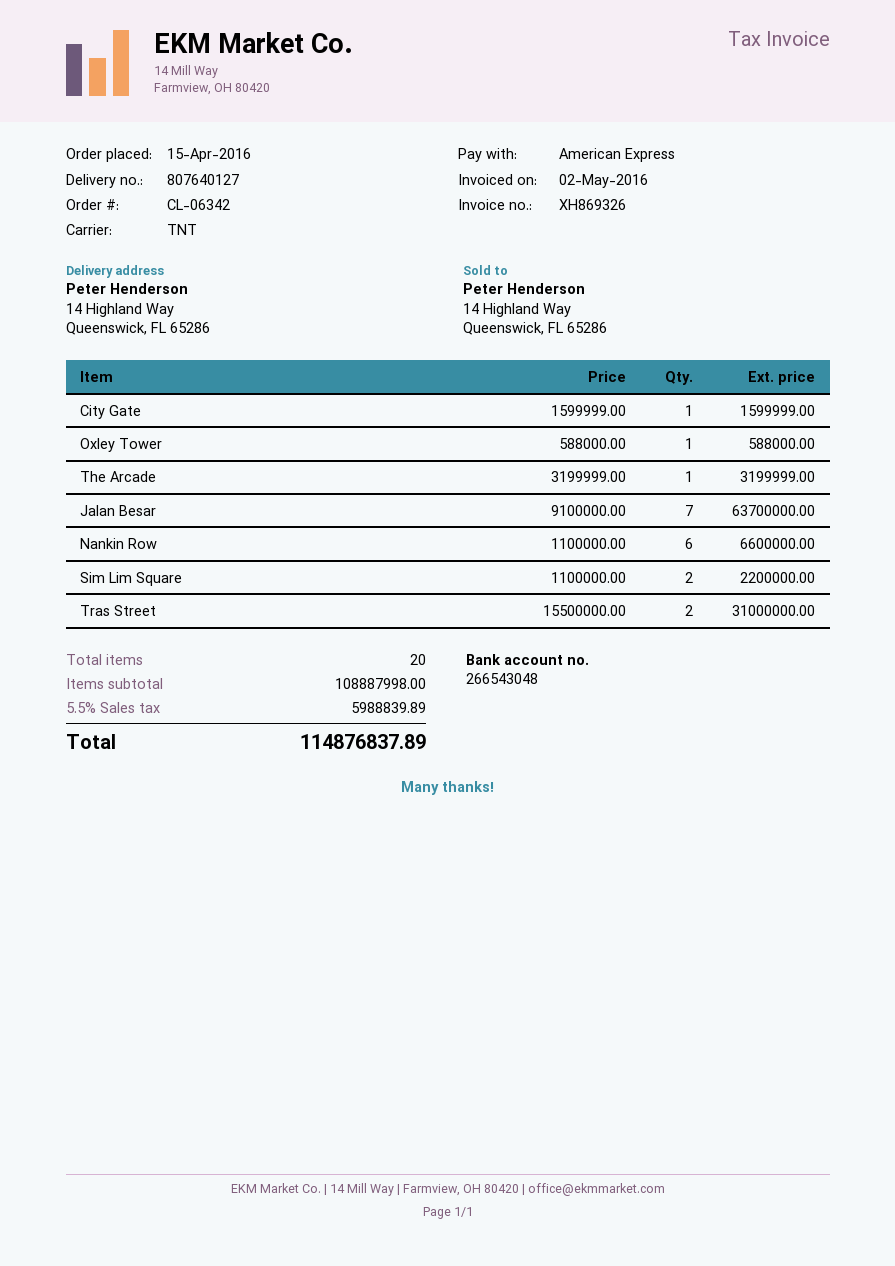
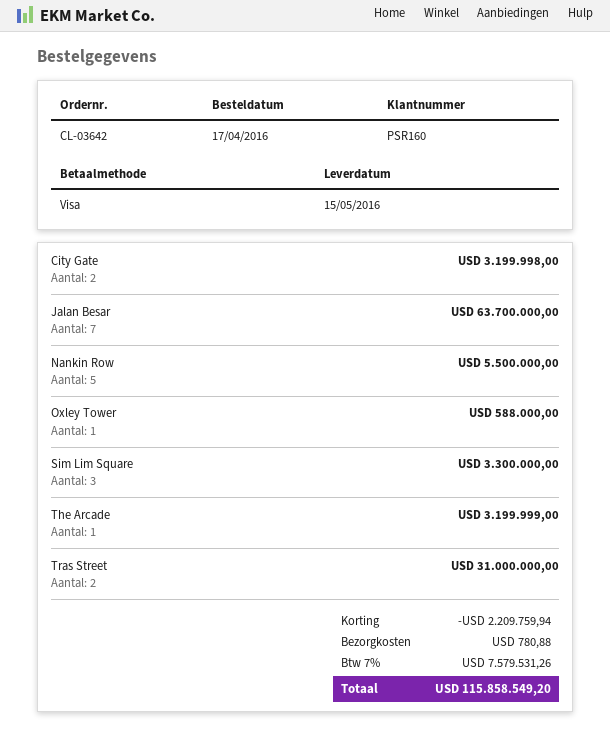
order number: CL-06342 -> CL-03642
order date: 2016-04-15 -> 2016-04-17
payment method: American Express -> Visa
City Gate: 1 for 1599999.00 -> 2 for 3199998.00
Nankin Row: 6 for 6600000.00 -> 5 for 5500000.00
Sim Lim Square: 2 for 2200000.00 -> 3 for 3300000.00
discount: none -> 2209759.94
shipping: none -> 780.88
tax: 5.5% = 5988839.89 -> 7% = 7579531.26
total: 114876837.89 -> 115858549.20

